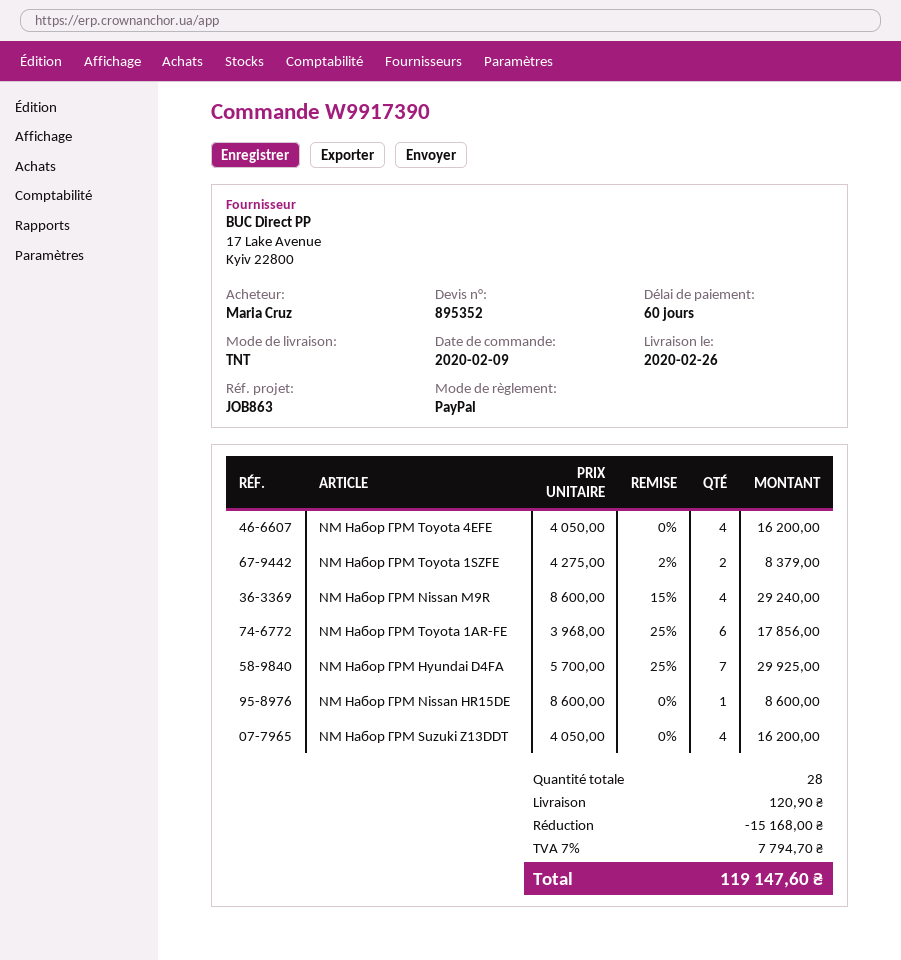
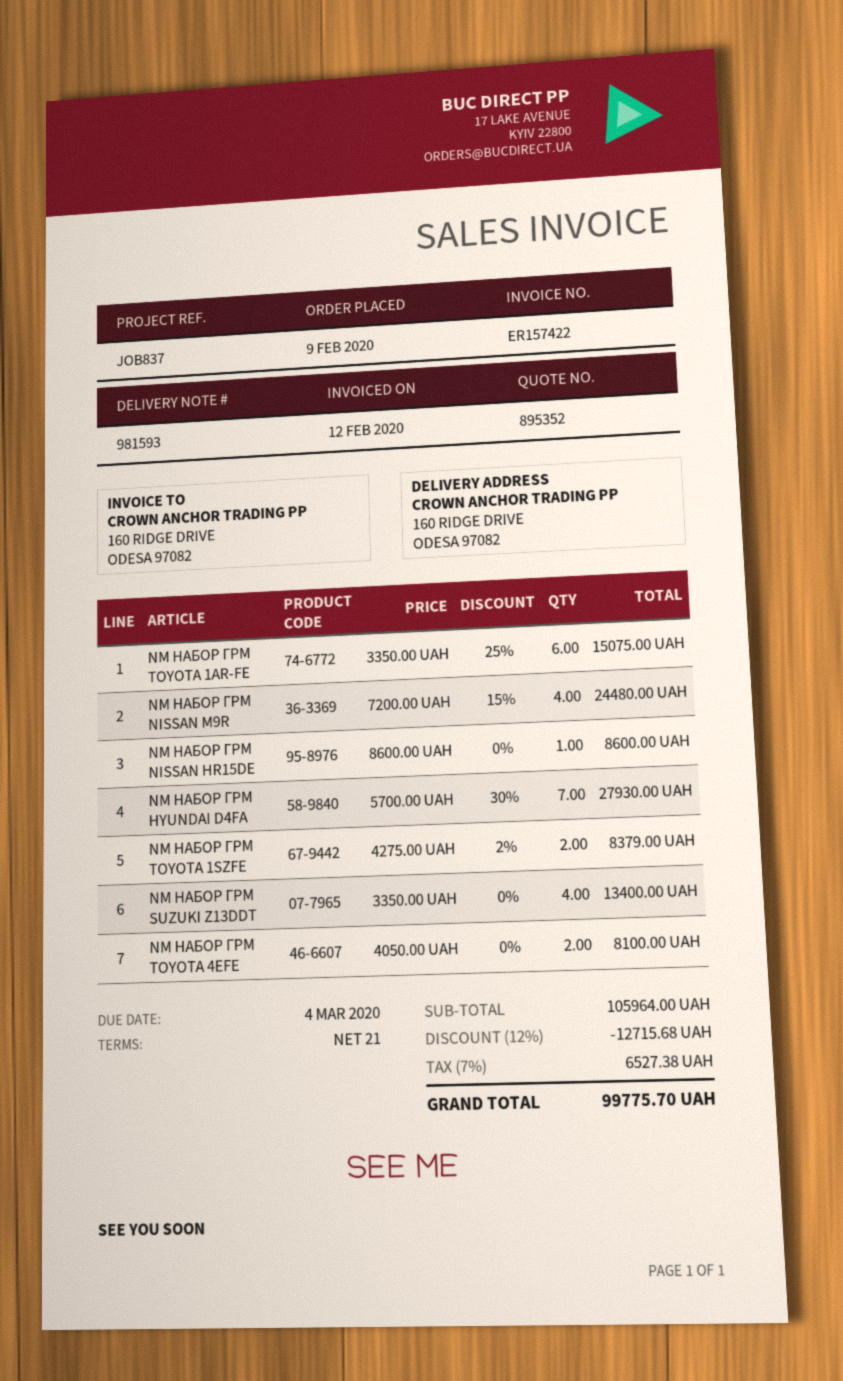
payment terms: 60 days -> 21 days
reference: JOB863 -> JOB837
NM Набор ГРМ Toyota 4EFE: 4 x 4050.00 = 16200.00 -> 2 x 4050.00 = 8100.00
NM Набор ГРМ Nissan M9R: 4 x 8600.00 - 15% = 29240.00 -> 4 x 7200.00 - 15% = 24480.00
NM Набор ГРМ Toyota 1AR-FE: 6 x 3968.00 - 25% = 17856.00 -> 6 x 3350.00 - 25% = 15075.00
NM Набор ГРМ Hyundai D4FA: 7 x 5700.00 - 25% = 29925.00 -> 7 x 5700.00 - 30% = 27930.00
NM Набор ГРМ Suzuki Z13DDT: 4 x 4050.00 = 16200.00 -> 4 x 3350.00 = 13400.00
discount: 15168.00 -> 12715.68
shipping: 120.90 -> none
tax: 7% = 7794.70 -> 7% = 6527.38
total: 119147.60 -> 99775.70

